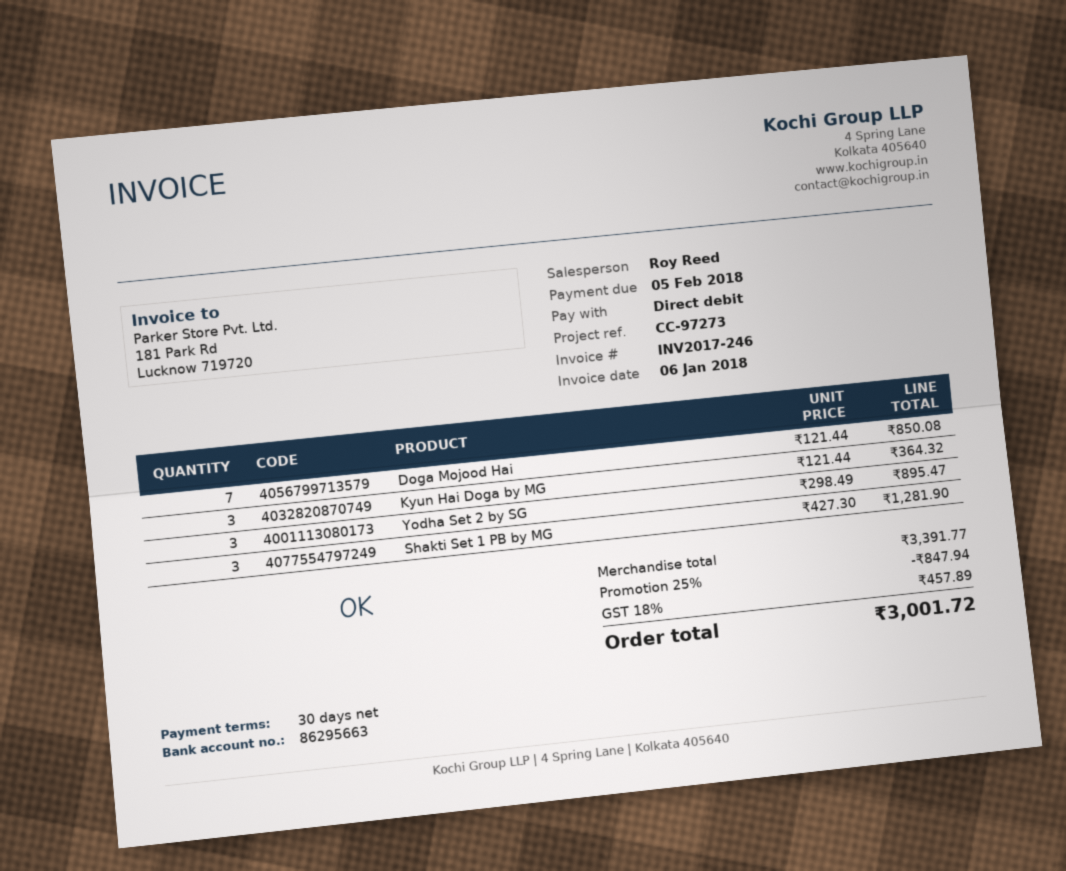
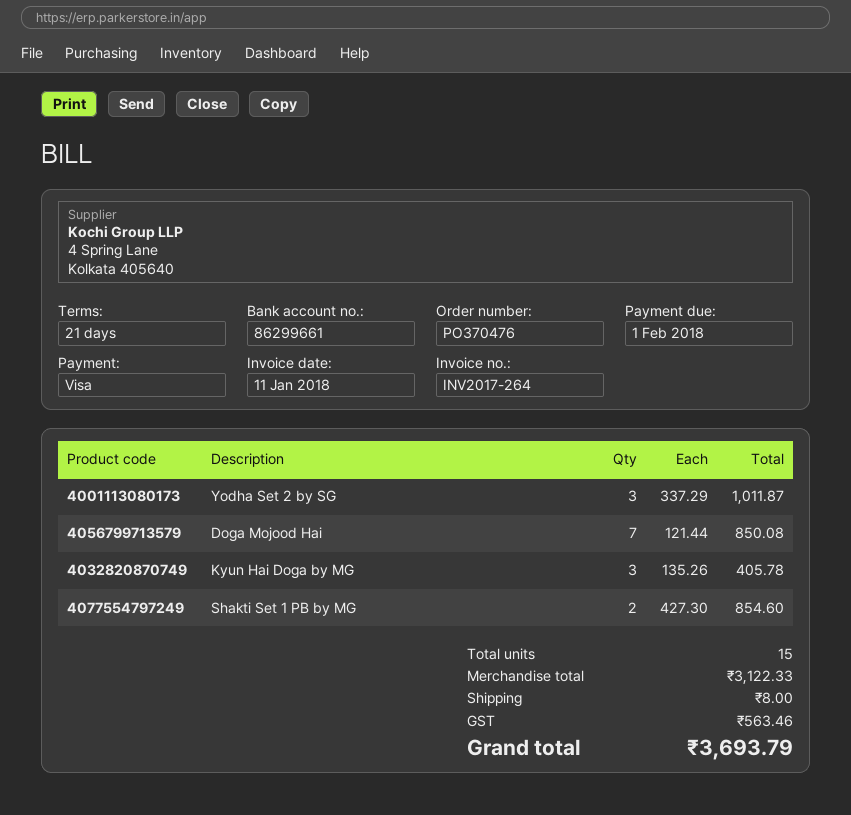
invoice number: INV2017-246 -> INV2017-264
invoice date: 2018-01-06 -> 2018-01-11
payment terms: 30 days -> 21 days
due date: 2018-02-05 -> 2018-02-01
payment method: direct debit -> Visa
bank account: 86295663 -> 86299661
Kyun Hai Doga by MG: 3 x 121.44 = 364.32 -> 3 x 135.26 = 405.78
Yodha Set 2 by SG: 3 x 298.49 = 895.47 -> 3 x 337.29 = 1011.87
Shakti Set 1 PB by MG: 3 x 427.30 = 1281.90 -> 2 x 427.30 = 854.60
subtotal: 3391.77 -> 3122.33
discount: 25% = 847.94 -> none
shipping: none -> 8.00
tax: 457.89 -> 563.46
total: 3001.72 -> 3693.79

